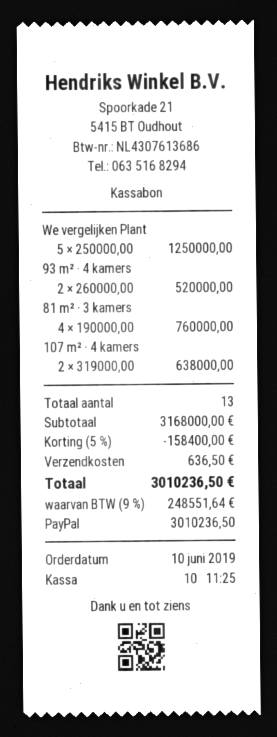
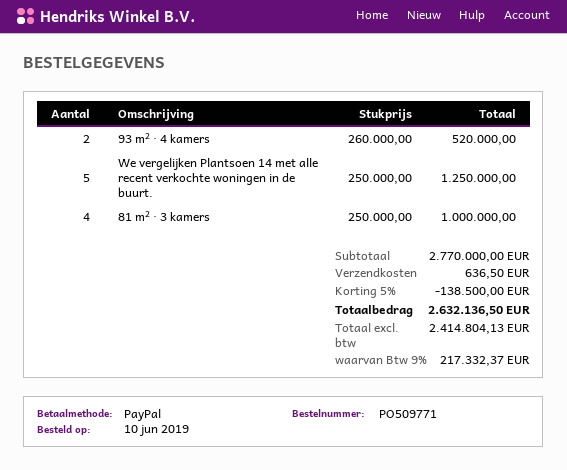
81 m² · 3 kamers: 4 x 190000.00 = 760000.00 -> 4 x 250000.00 = 1000000.00
107 m² · 4 kamers: 2 x 319000.00 = 638000.00 -> none
subtotal: 3168000.00 -> 2770000.00
discount: 5% = 158400.00 -> 5% = 138500.00
tax: 9% = 248551.64 -> 9% = 217332.37
total: 3010236.50 -> 2632136.50

